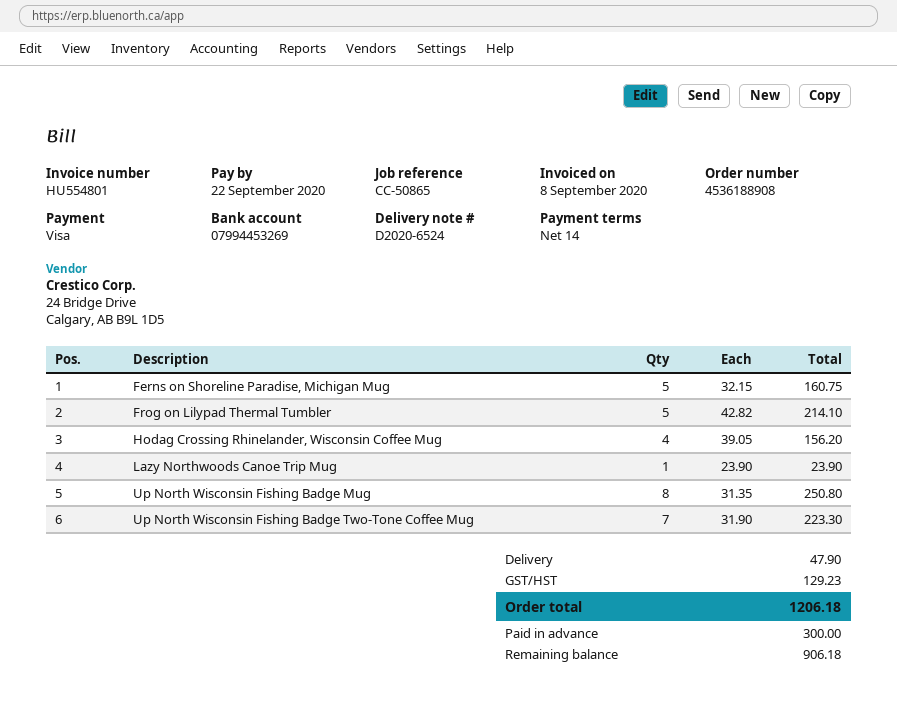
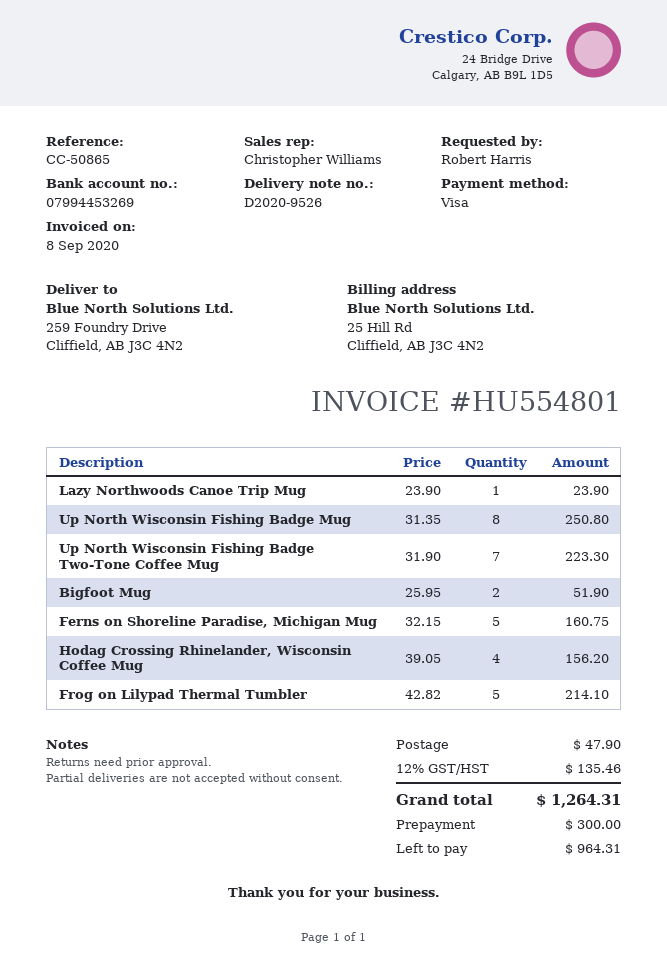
delivery note number: D2020-6524 -> D2020-9526
Bigfoot Mug: none -> 2 x 25.95 = 51.90
tax: 129.23 -> 135.46
total: 1206.18 -> 1264.31
balance: 906.18 -> 964.31

